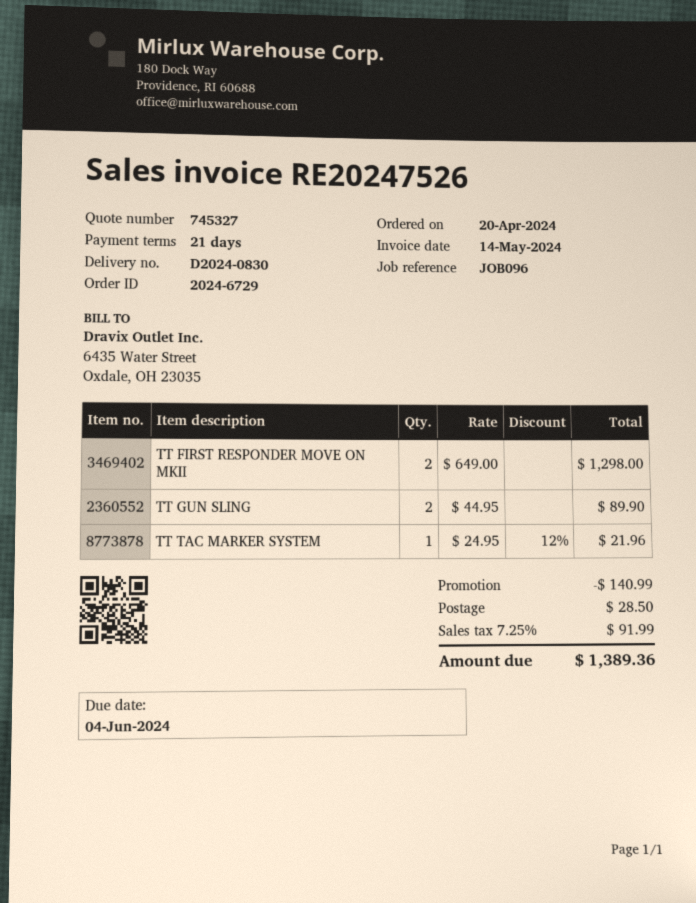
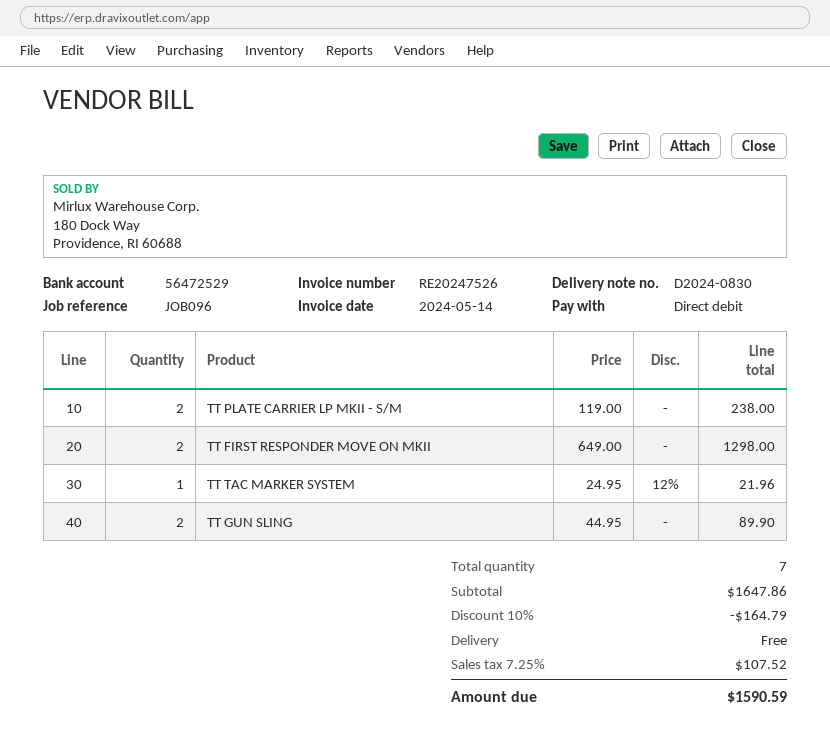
TT PLATE CARRIER LP MKII - S/M: none -> 2 x 119.00 = 238.00
discount: 140.99 -> 164.79
shipping: 28.50 -> 0.00
tax: 7.25% = 91.99 -> 7.25% = 107.52
total: 1389.36 -> 1590.59

